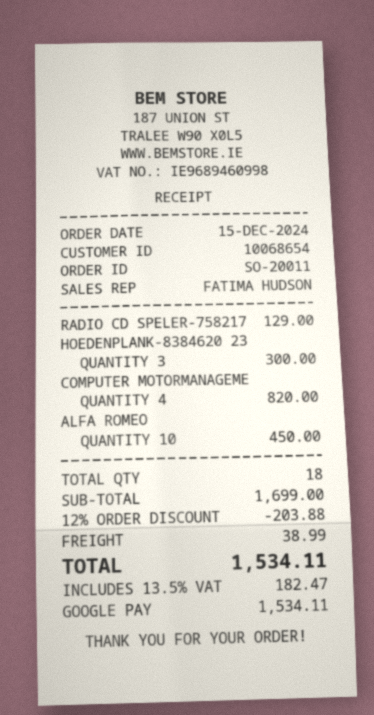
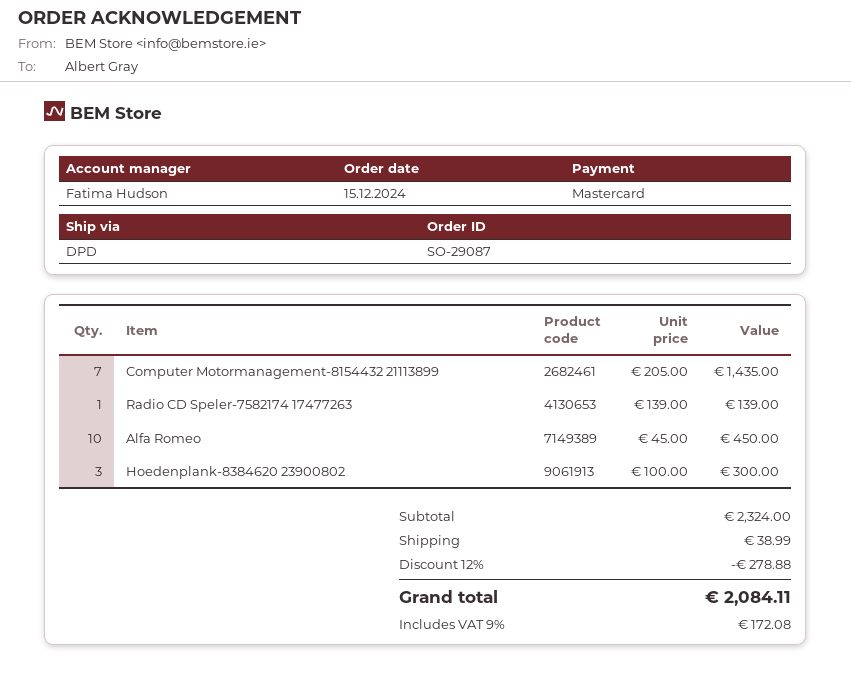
order number: SO-20011 -> SO-29087
payment method: Google Pay -> Mastercard
RADIO CD SPELER-758217: 1 for 129.00 -> 1 for 139.00
COMPUTER MOTORMANAGEME: 4 for 820.00 -> 7 for 1435.00
subtotal: 1699.00 -> 2324.00
discount: 12% = 203.88 -> 12% = 278.88
tax: 13.5% = 182.47 -> 9% = 172.08
total: 1534.11 -> 2084.11

